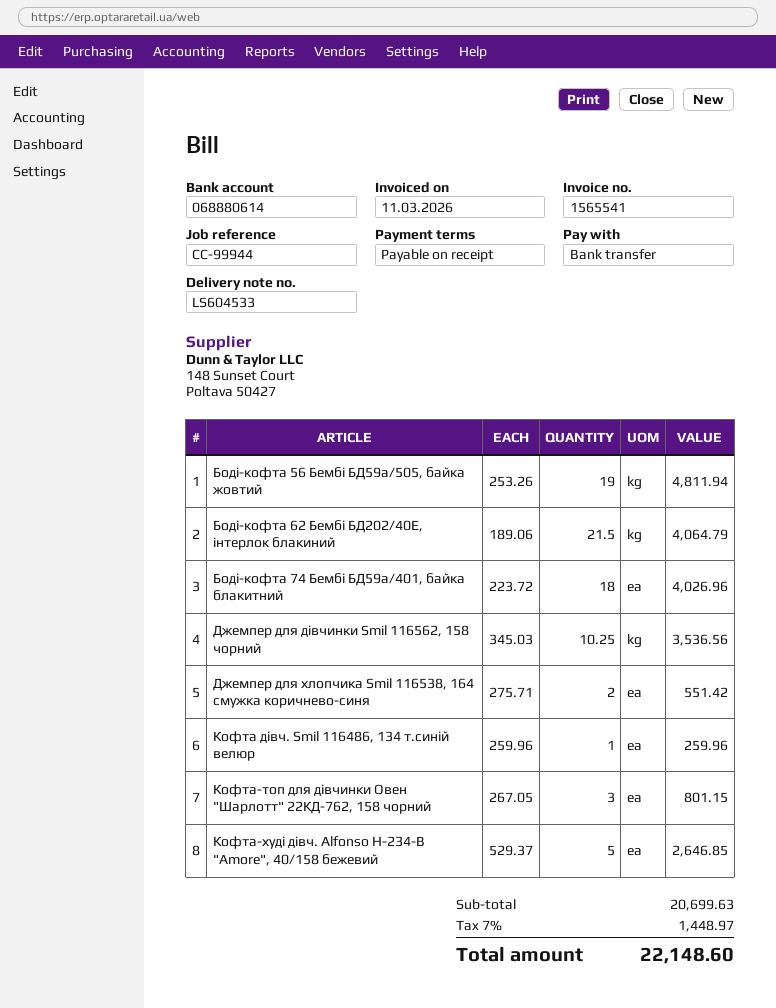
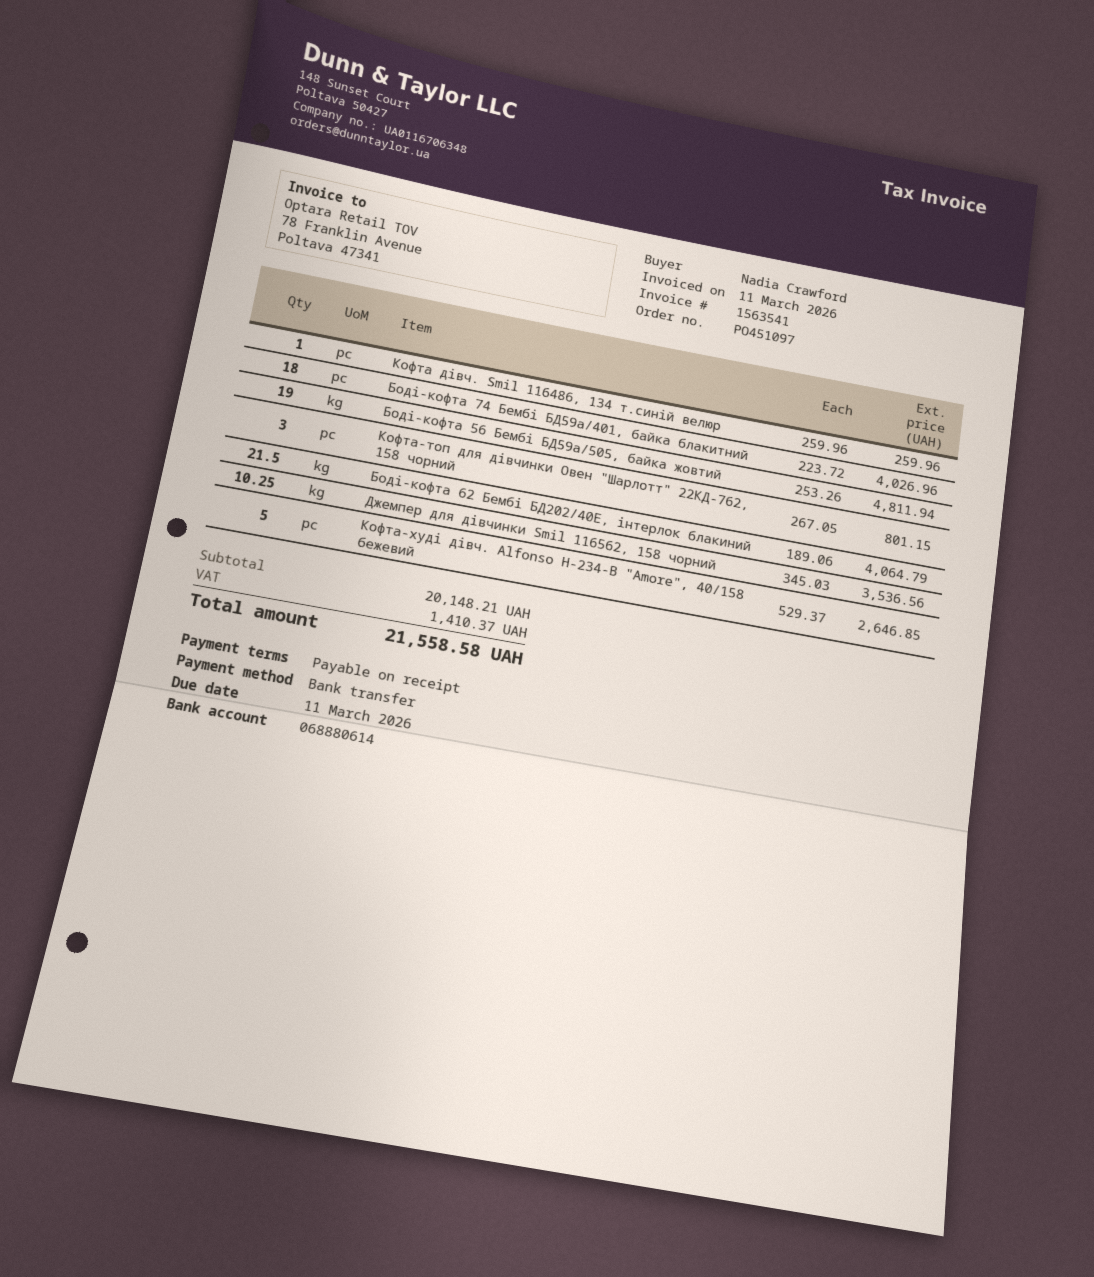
invoice number: 1565541 -> 1563541
Джемпер для хлопчика Smil 116538, 164 смужка коричнево-синя: 2 x 275.71 = 551.42 -> none
subtotal: 20699.63 -> 20148.21
tax: 1448.97 -> 1410.37
total: 22148.60 -> 21558.58

